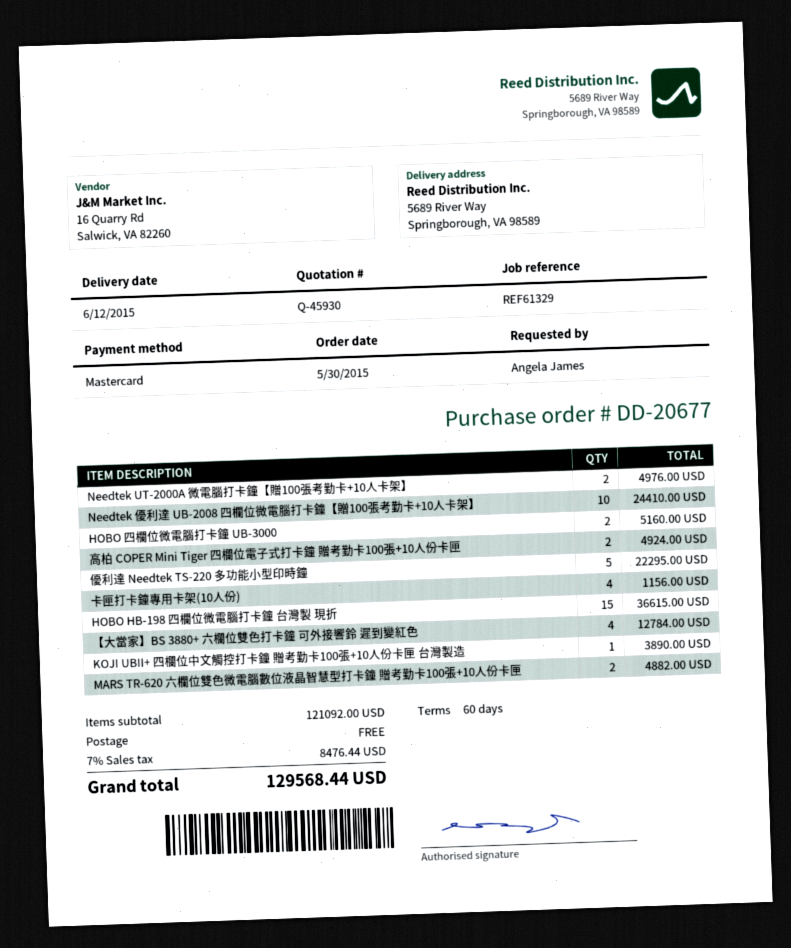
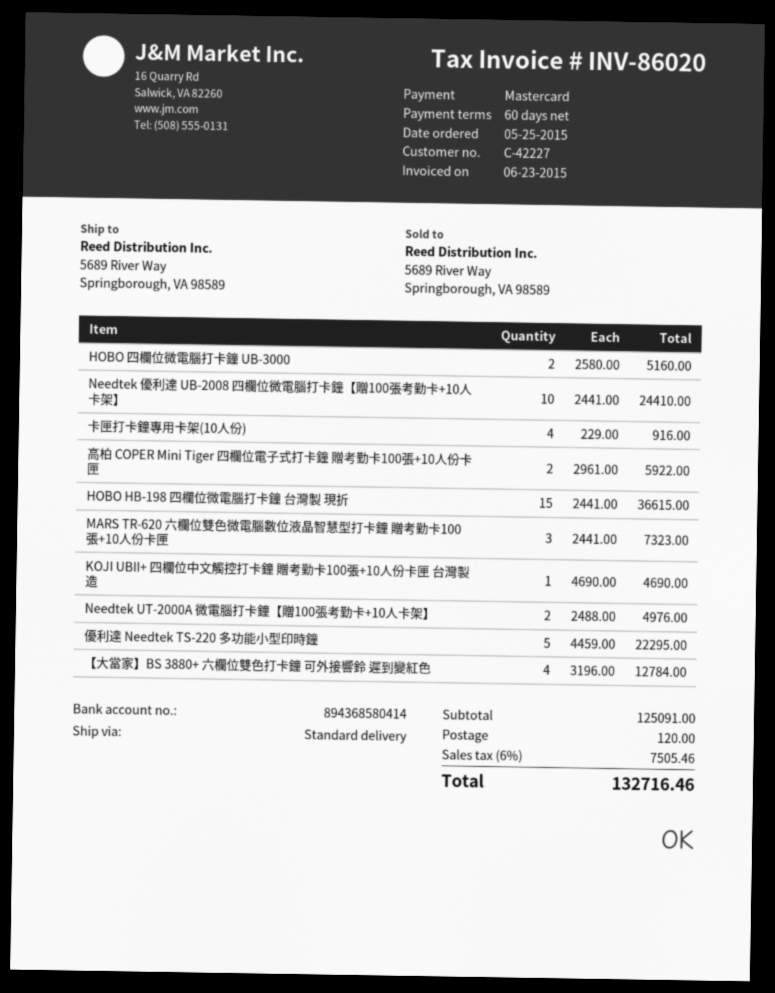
order date: 2015-05-30 -> 2015-05-25
高柏 COPER Mini Tiger 四欄位電子式打卡鐘 贈考勤卡100張+10人份卡匣: 2 for 4924.00 -> 2 for 5922.00
卡匣打卡鐘專用卡架(10人份): 4 for 1156.00 -> 4 for 916.00
KOJI UBII+ 四欄位中文觸控打卡鐘 贈考勤卡100張+10人份卡匣 台灣製造: 1 for 3890.00 -> 1 for 4690.00
MARS TR-620 六欄位雙色微電腦數位液晶智慧型打卡鐘 贈考勤卡100張+10人份卡匣: 2 for 4882.00 -> 3 for 7323.00
subtotal: 121092.00 -> 125091.00
shipping: 0.00 -> 120.00
tax: 7% = 8476.44 -> 6% = 7505.46
total: 129568.44 -> 132716.46

